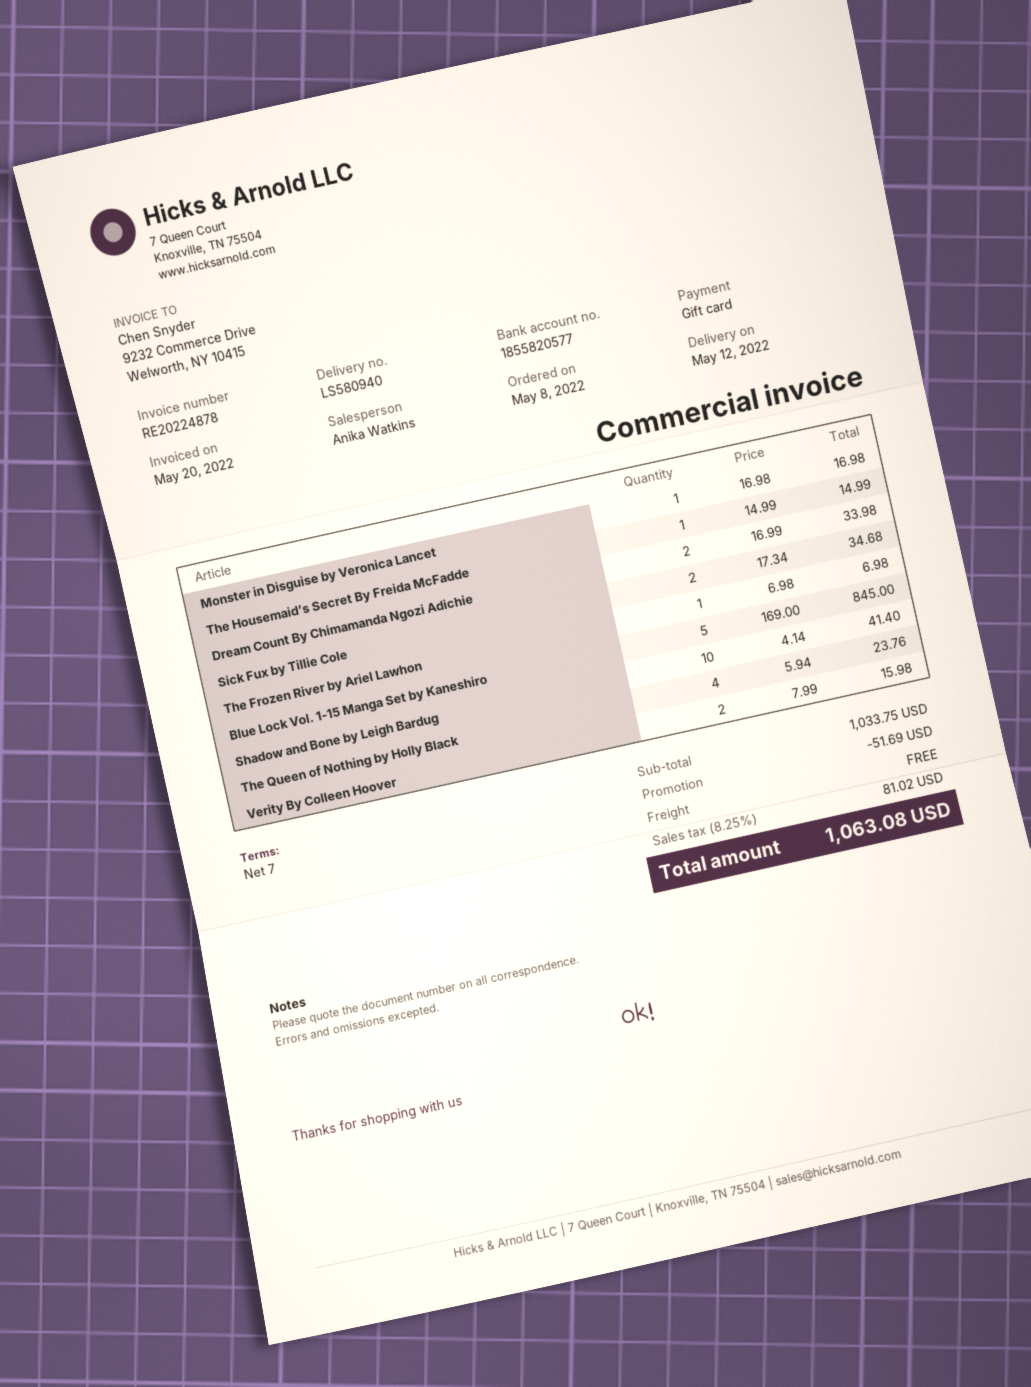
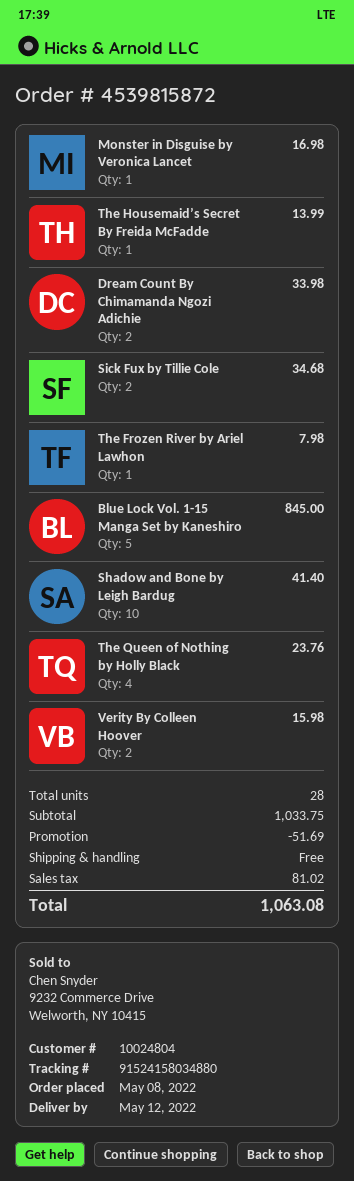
The Housemaid’s Secret By Freida McFadde: 1 for 14.99 -> 1 for 13.99
The Frozen River by Ariel Lawhon: 1 for 6.98 -> 1 for 7.98

